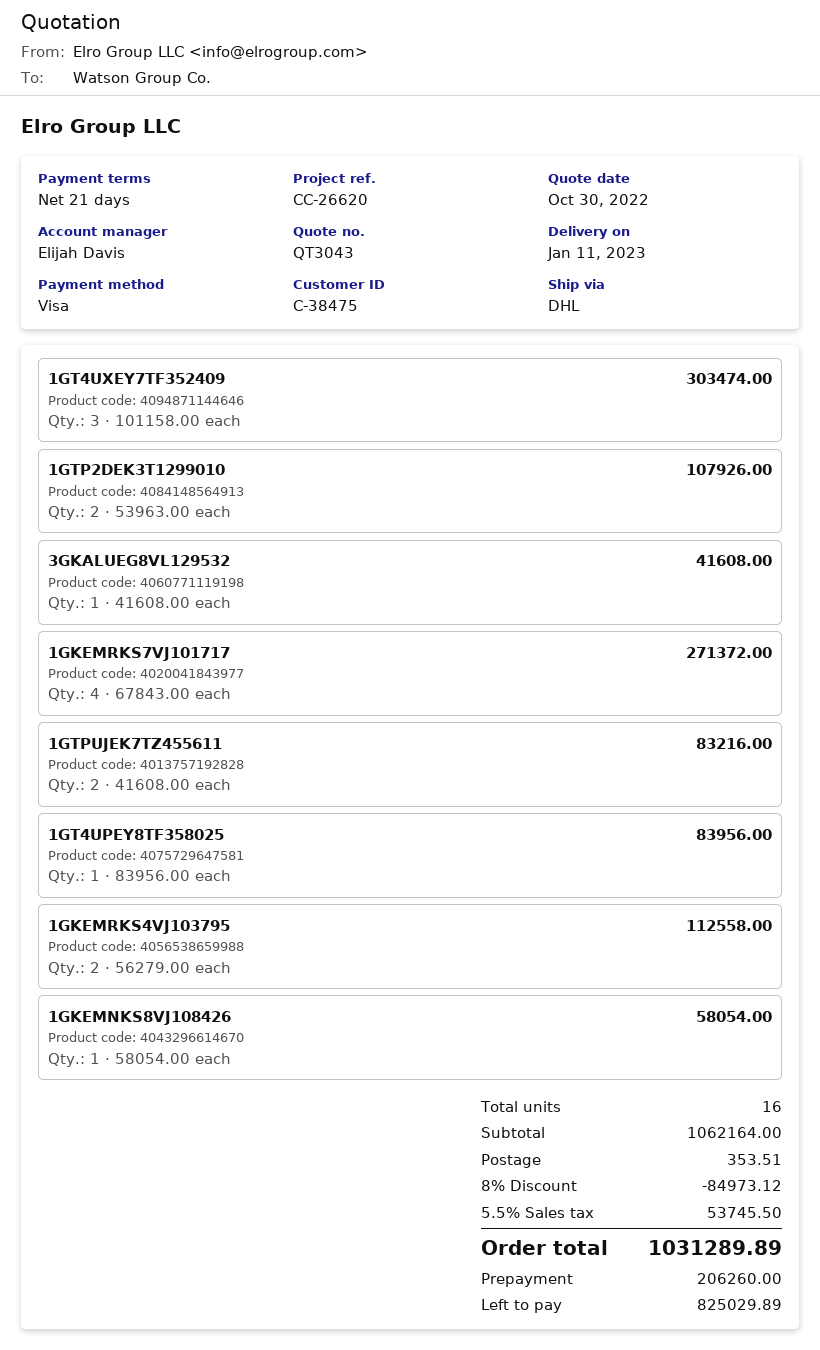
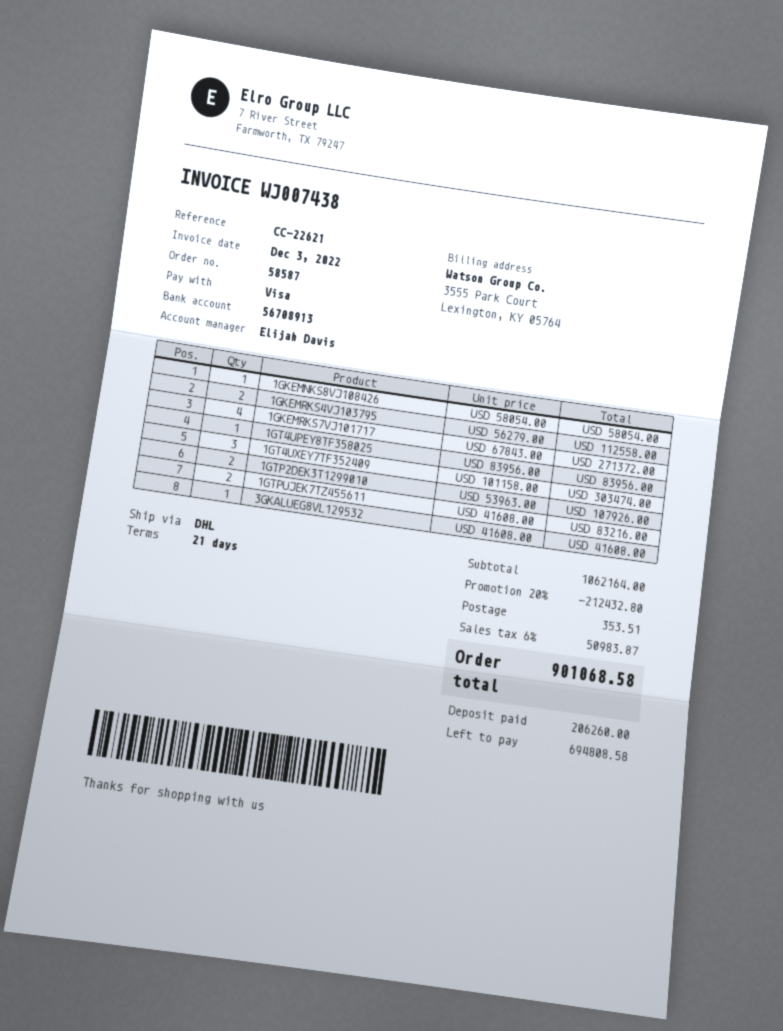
reference: CC-26620 -> CC-22621
discount: 8% = 84973.12 -> 20% = 212432.80
tax: 5.5% = 53745.50 -> 6% = 50983.87
total: 1031289.89 -> 901068.58
balance: 825029.89 -> 694808.58

